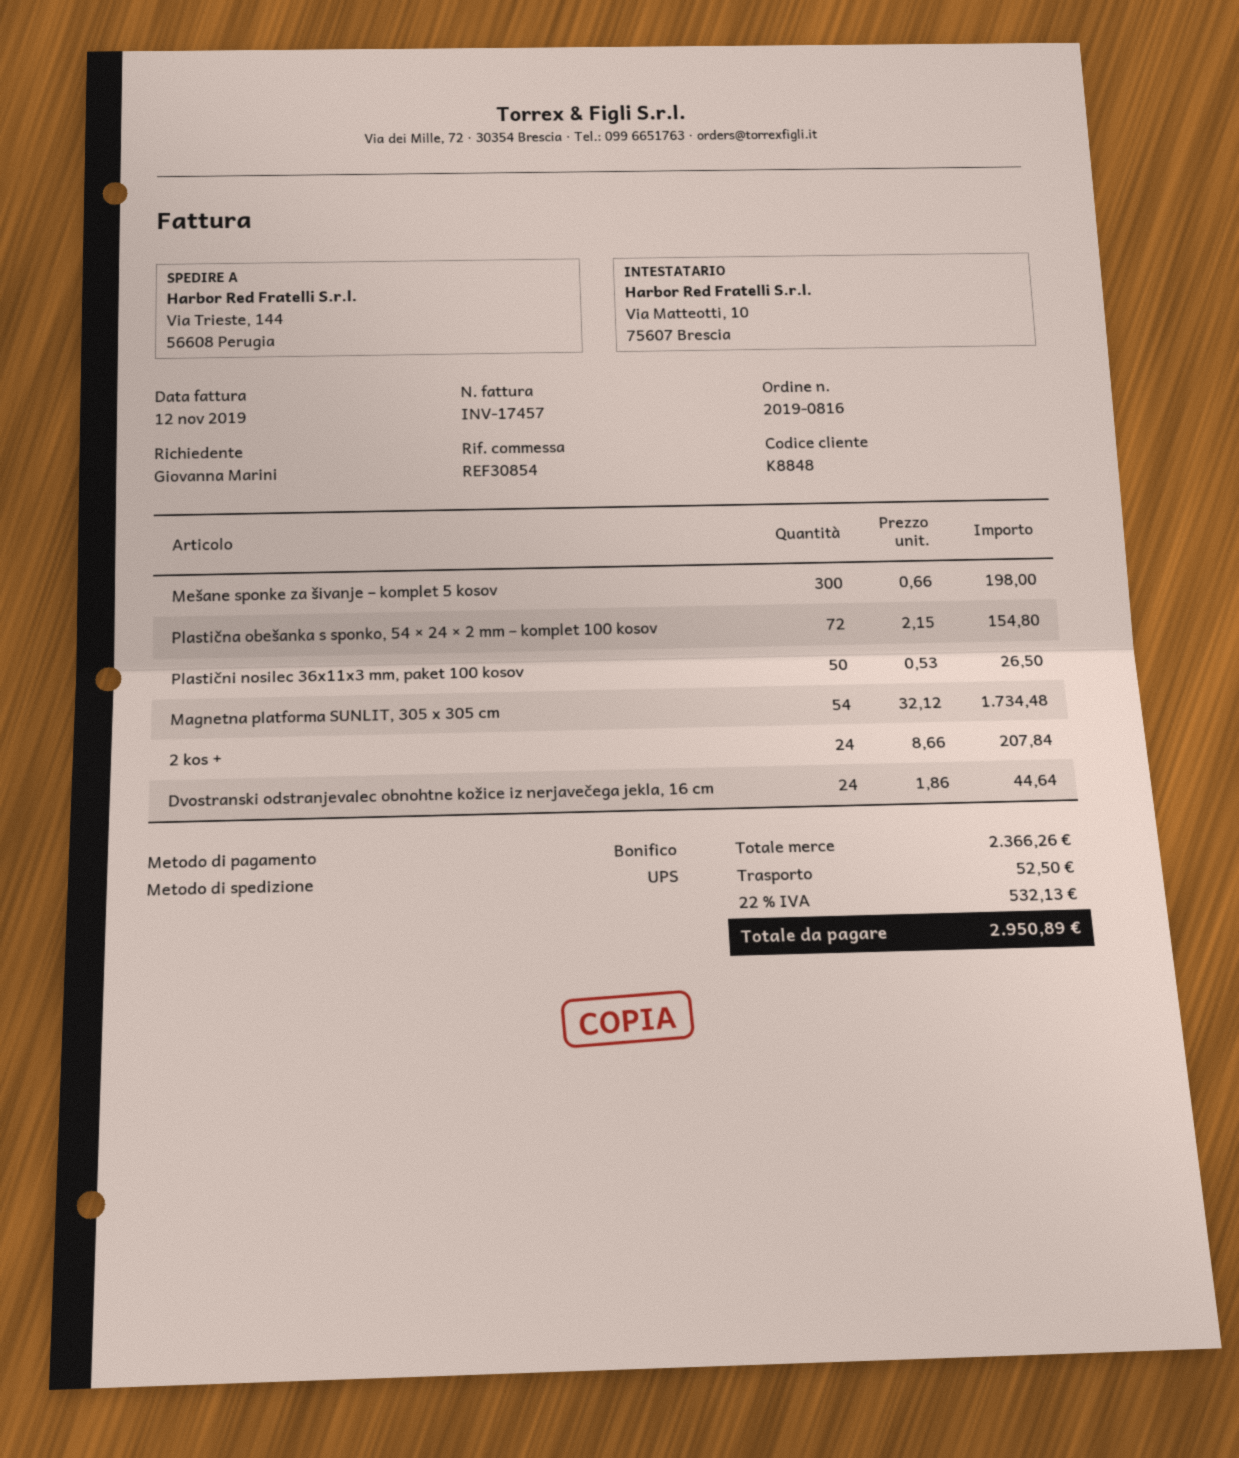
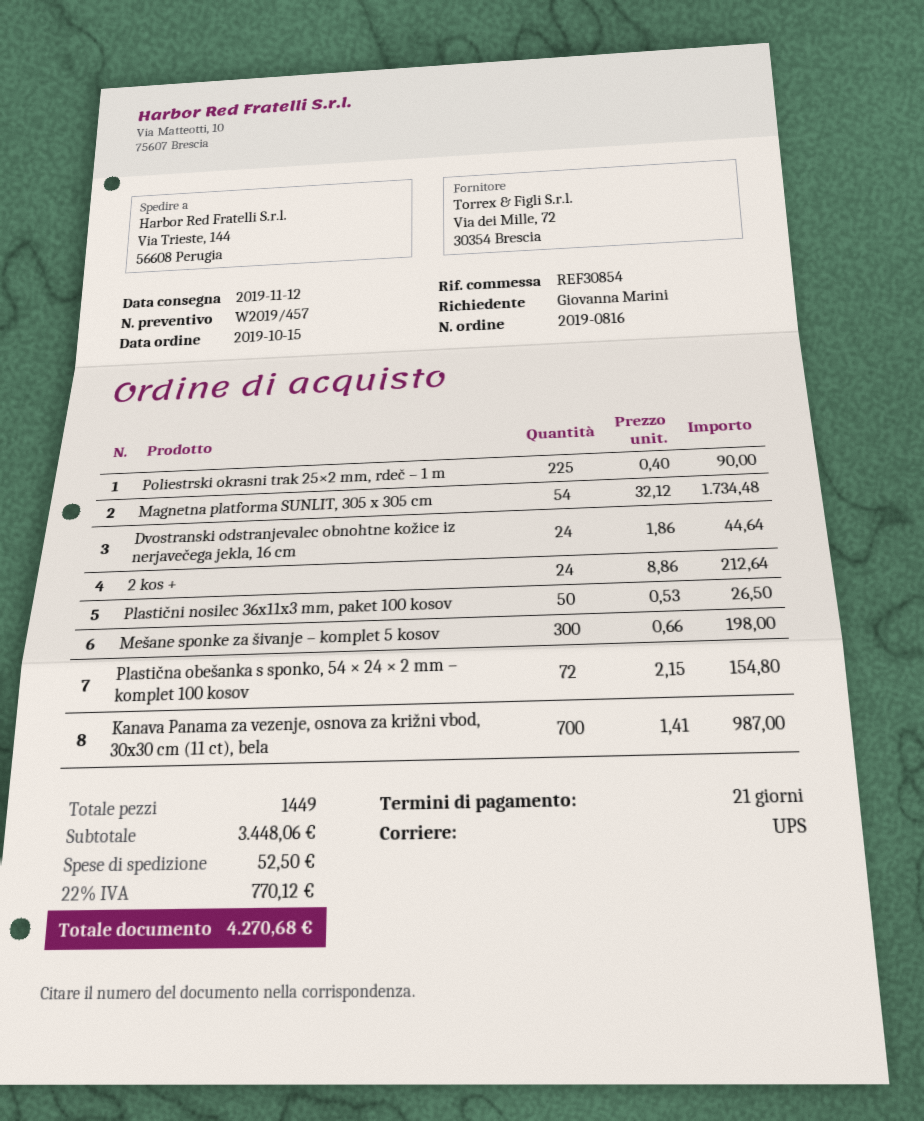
2 kos +: 24 x 8.66 = 207.84 -> 24 x 8.86 = 212.64
Poliestrski okrasni trak 25×2 mm, rdeč – 1 m: none -> 225 x 0.40 = 90.00
Kanava Panama za vezenje, osnova za križni vbod, 30x30 cm (11 ct), bela: none -> 700 x 1.41 = 987.00
subtotal: 2366.26 -> 3448.06
tax: 22% = 532.13 -> 22% = 770.12
total: 2950.89 -> 4270.68

